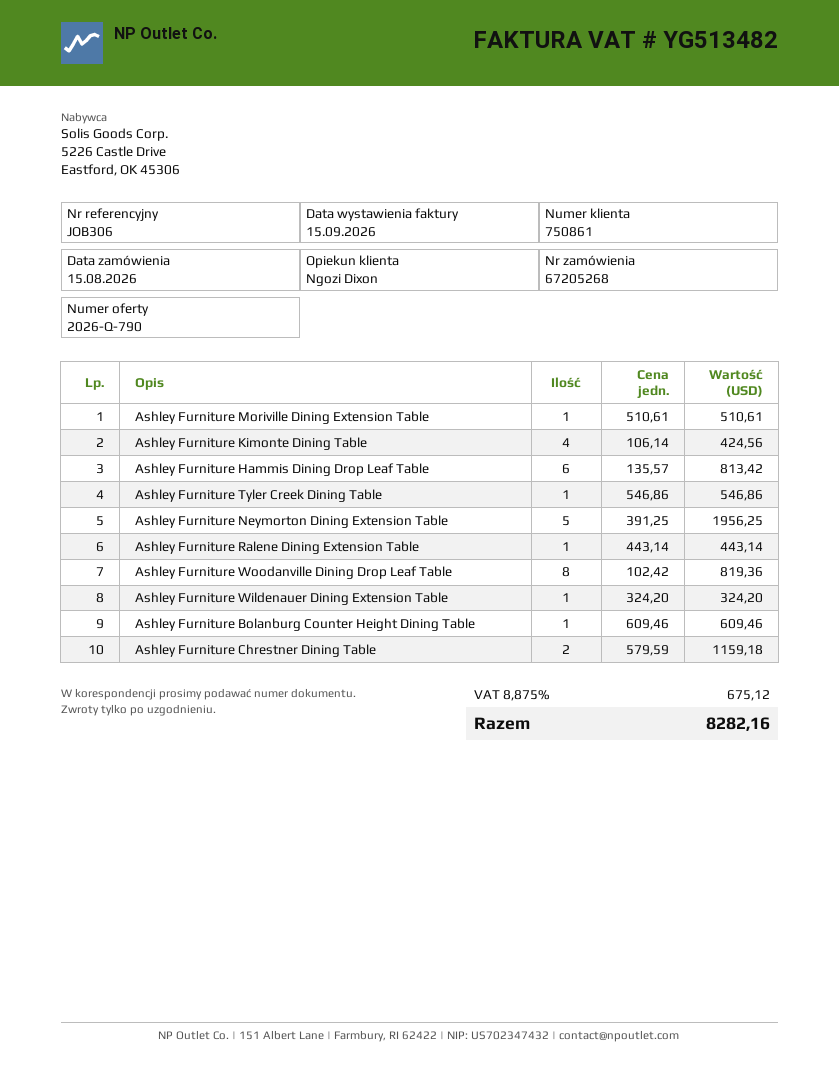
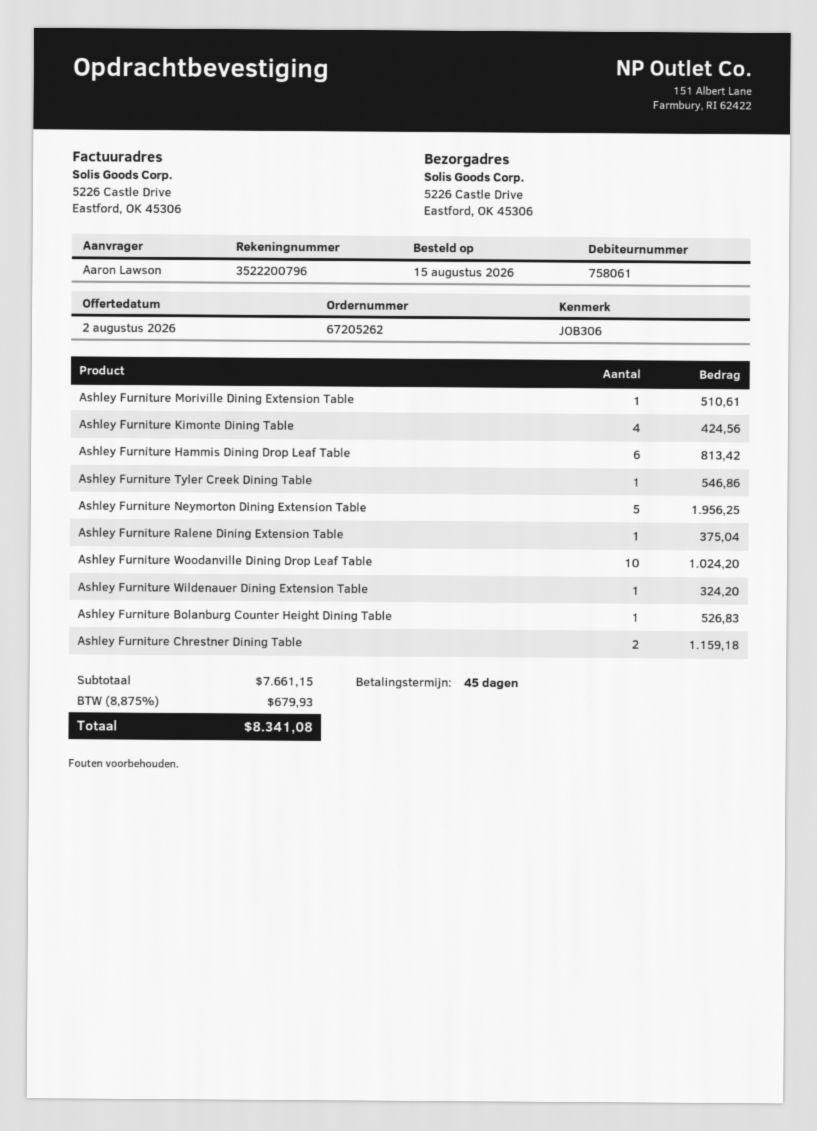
order number: 67205268 -> 67205262
customer number: 750861 -> 758061
Ashley Furniture Ralene Dining Extension Table: 1 for 443.14 -> 1 for 375.04
Ashley Furniture Woodanville Dining Drop Leaf Table: 8 for 819.36 -> 10 for 1024.20
Ashley Furniture Bolanburg Counter Height Dining Table: 1 for 609.46 -> 1 for 526.83
tax: 8.875% = 675.12 -> 8.875% = 679.93
total: 8282.16 -> 8341.08

